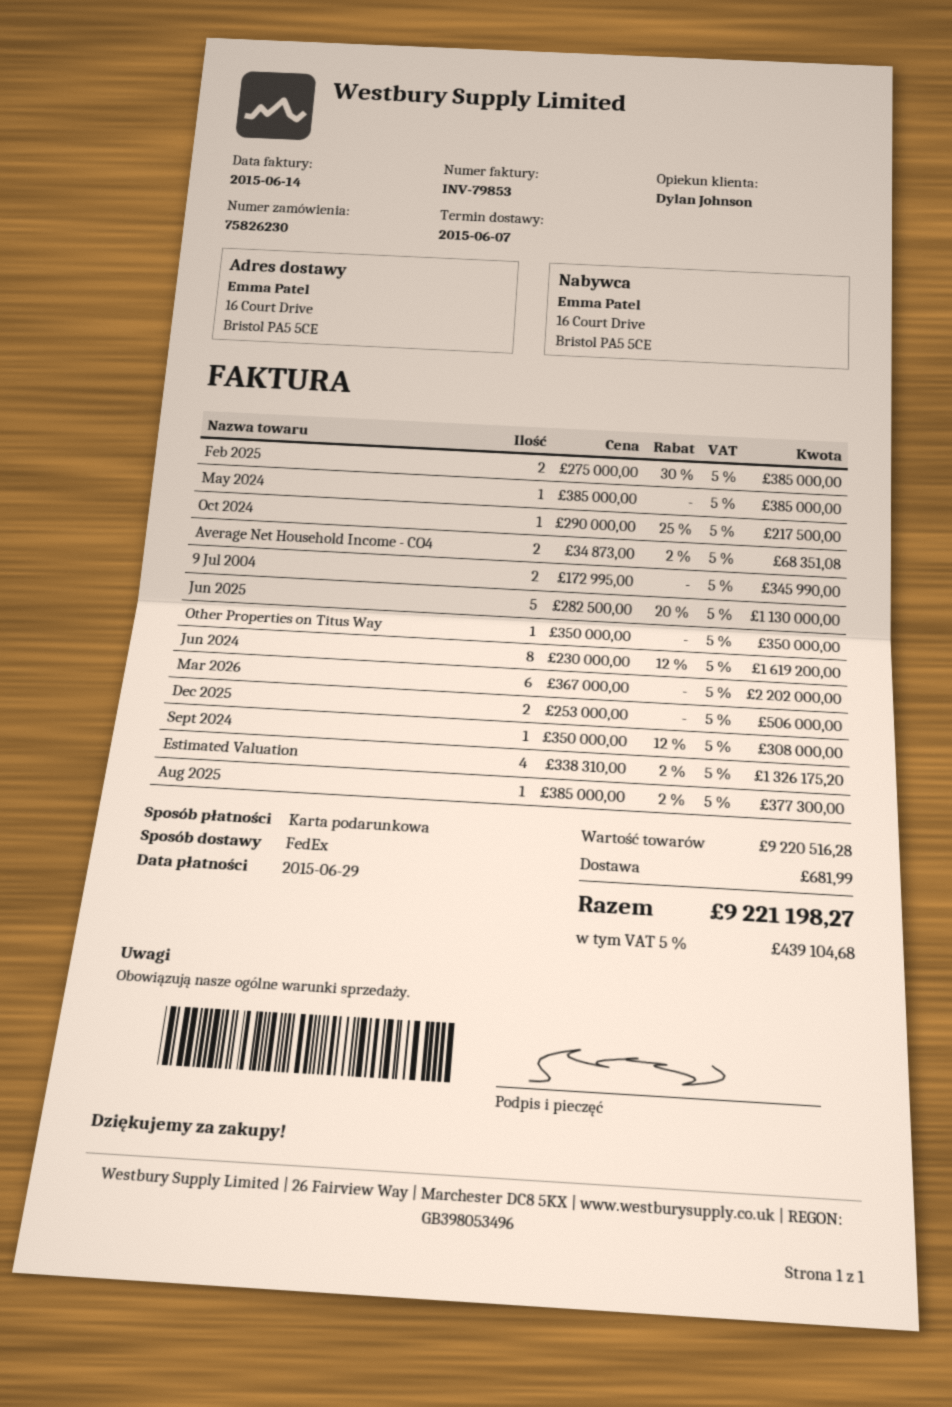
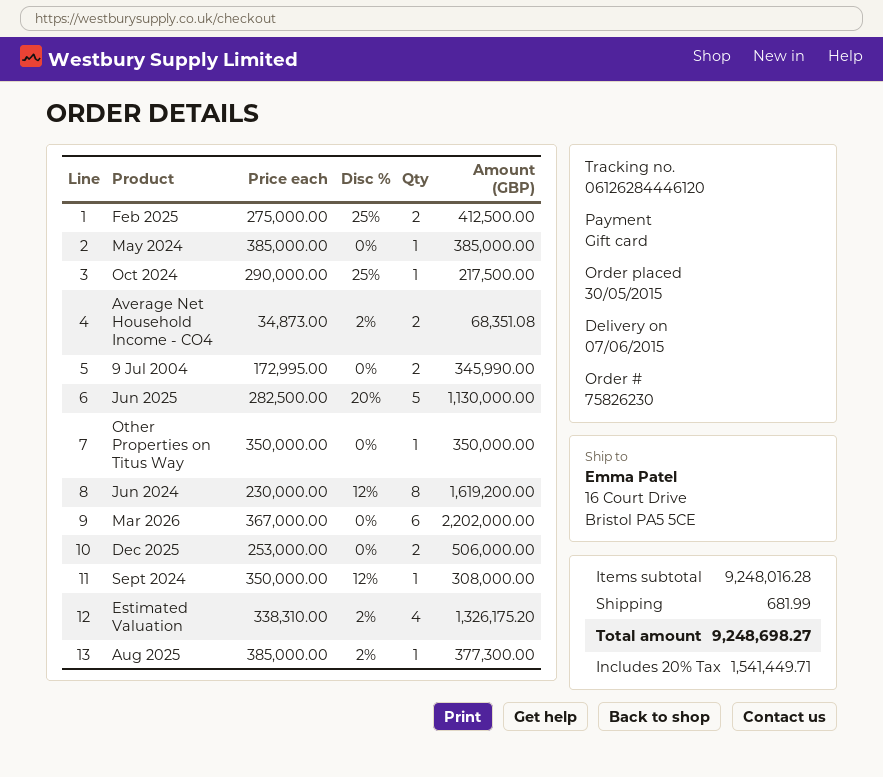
Feb 2025: 2 x 275000.00 - 30% = 385000.00 -> 2 x 275000.00 - 25% = 412500.00
subtotal: 9220516.28 -> 9248016.28
tax: 5% = 439104.68 -> 20% = 1541449.71
total: 9221198.27 -> 9248698.27

